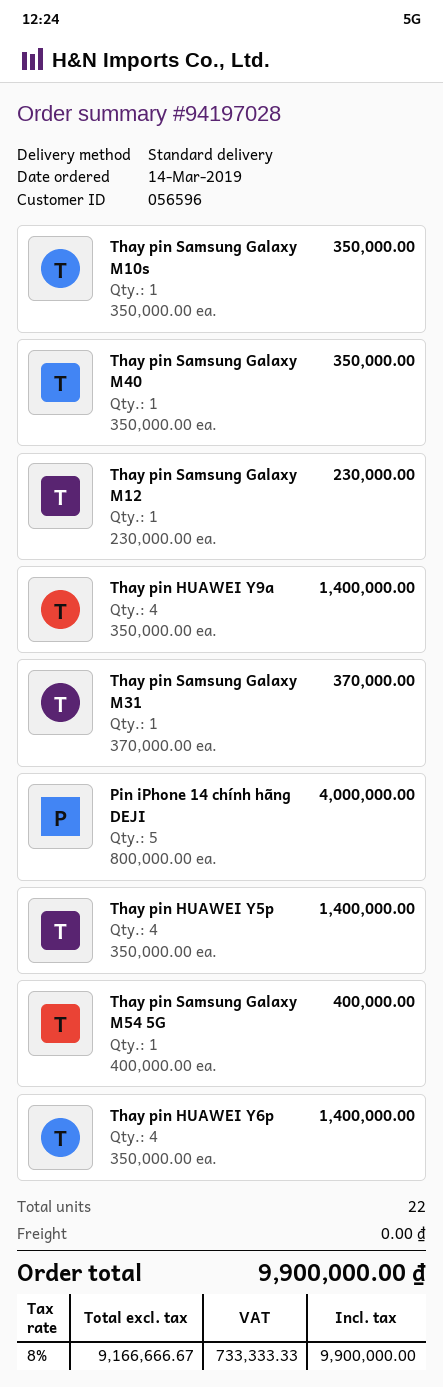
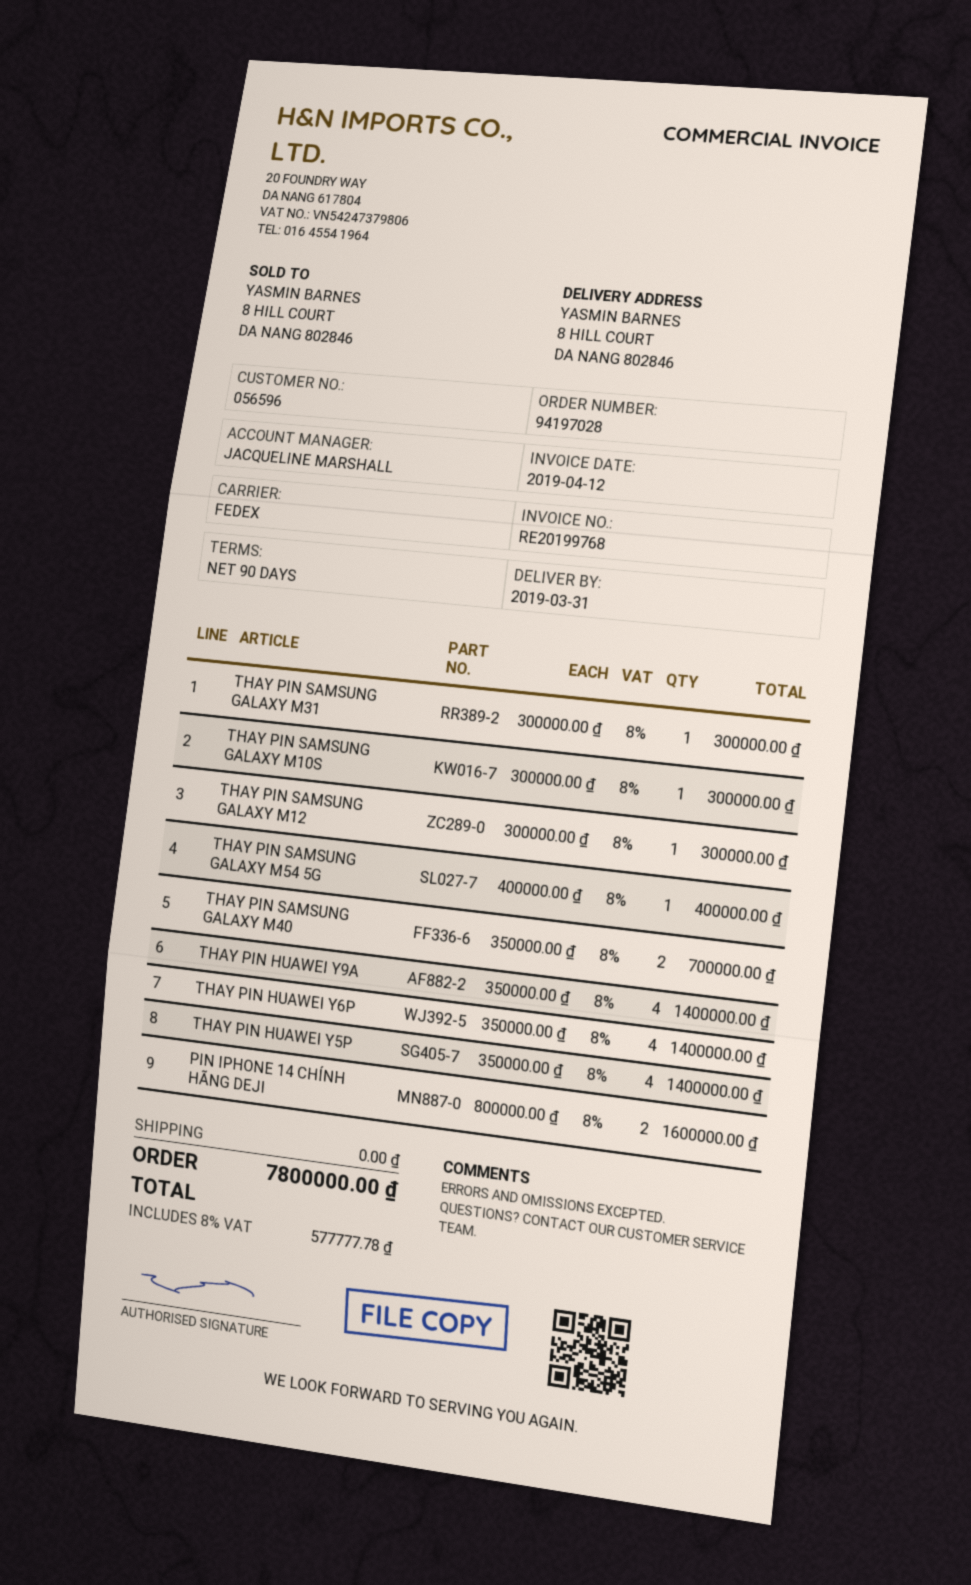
shipping method: standard -> FedEx
Thay pin Samsung Galaxy M10s: 1 x 350000.00 = 350000.00 -> 1 x 300000.00 = 300000.00
Thay pin Samsung Galaxy M40: 1 x 350000.00 = 350000.00 -> 2 x 350000.00 = 700000.00
Thay pin Samsung Galaxy M12: 1 x 230000.00 = 230000.00 -> 1 x 300000.00 = 300000.00
Thay pin Samsung Galaxy M31: 1 x 370000.00 = 370000.00 -> 1 x 300000.00 = 300000.00
Pin iPhone 14 chính hãng DEJI: 5 x 800000.00 = 4000000.00 -> 2 x 800000.00 = 1600000.00
tax: 8% = 733333.33 -> 8% = 577777.78
total: 9900000.00 -> 7800000.00

